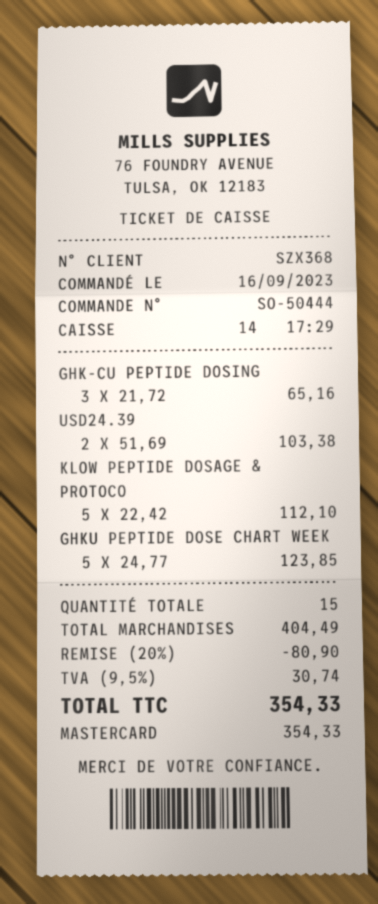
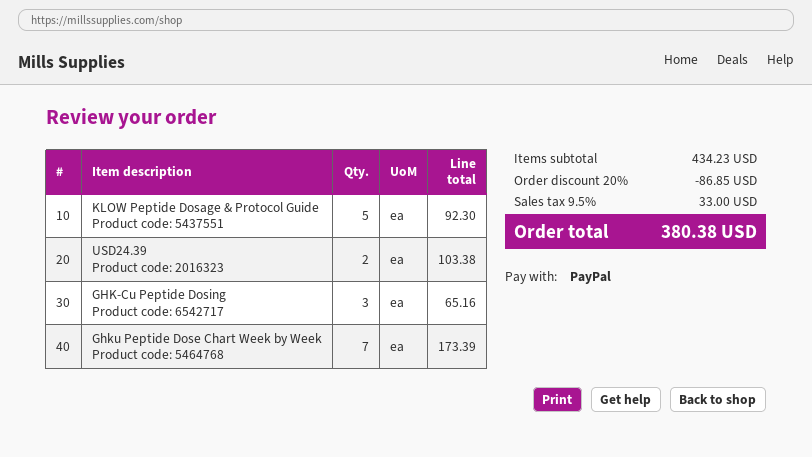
payment method: Mastercard -> PayPal
KLOW PEPTIDE DOSAGE & PROTOCO: 5 for 112.10 -> 5 for 92.30
GHKU PEPTIDE DOSE CHART WEEK: 5 for 123.85 -> 7 for 173.39
subtotal: 404.49 -> 434.23
discount: 20% = 80.90 -> 20% = 86.85
tax: 9.5% = 30.74 -> 9.5% = 33.00
total: 354.33 -> 380.38

